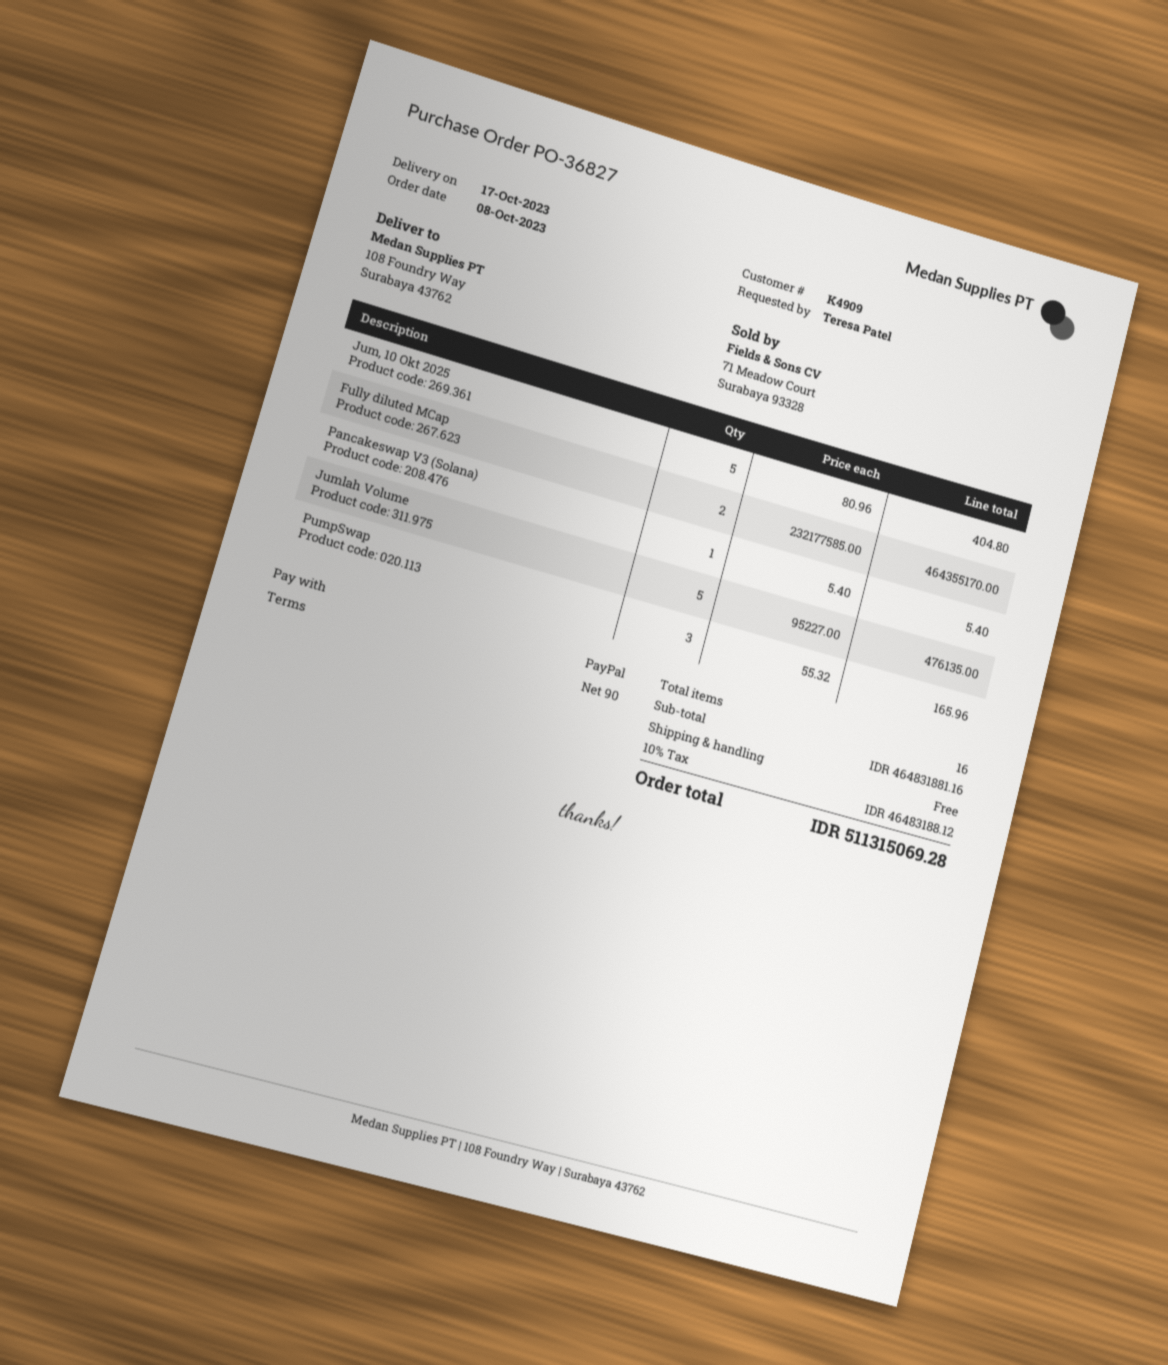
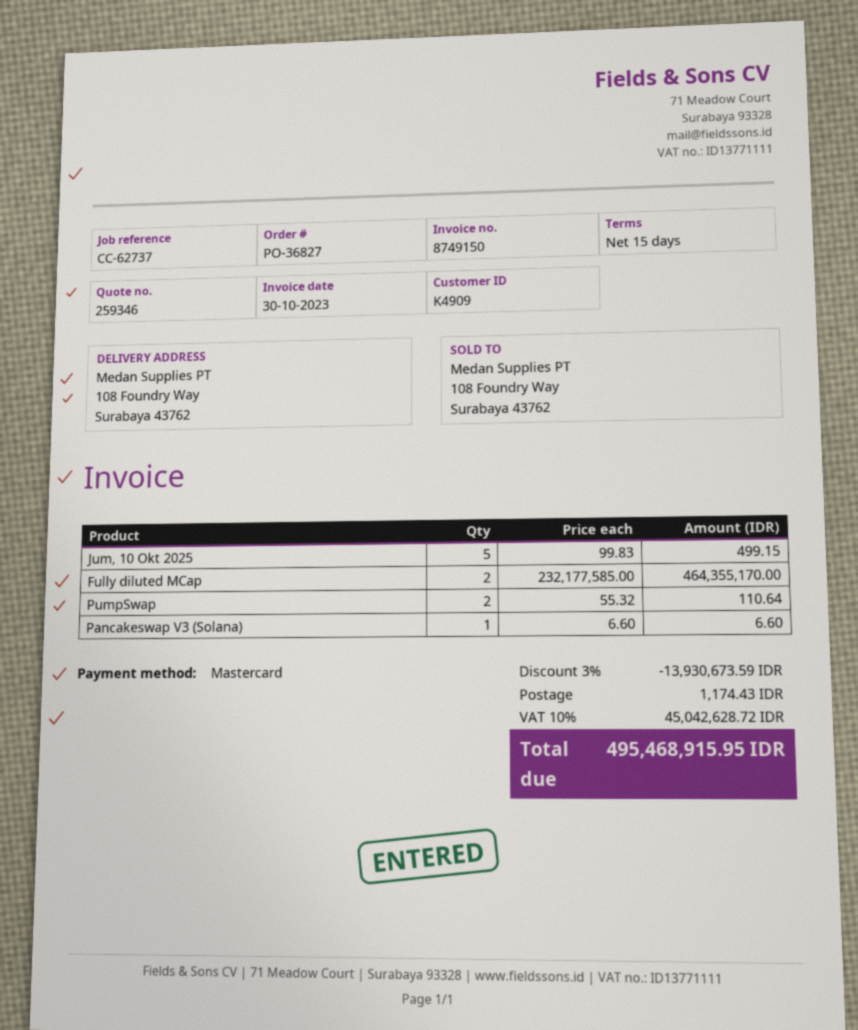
payment terms: 90 days -> 15 days
payment method: PayPal -> Mastercard
Jum, 10 Okt 2025: 5 x 80.96 = 404.80 -> 5 x 99.83 = 499.15
Pancakeswap V3 (Solana): 1 x 5.40 = 5.40 -> 1 x 6.60 = 6.60
Jumlah Volume: 5 x 95227.00 = 476135.00 -> none
PumpSwap: 3 x 55.32 = 165.96 -> 2 x 55.32 = 110.64
discount: none -> 3% = 13930673.59
shipping: 0.00 -> 1174.43
tax: 10% = 46483188.12 -> 10% = 45042628.72
total: 511315069.28 -> 495468915.95

